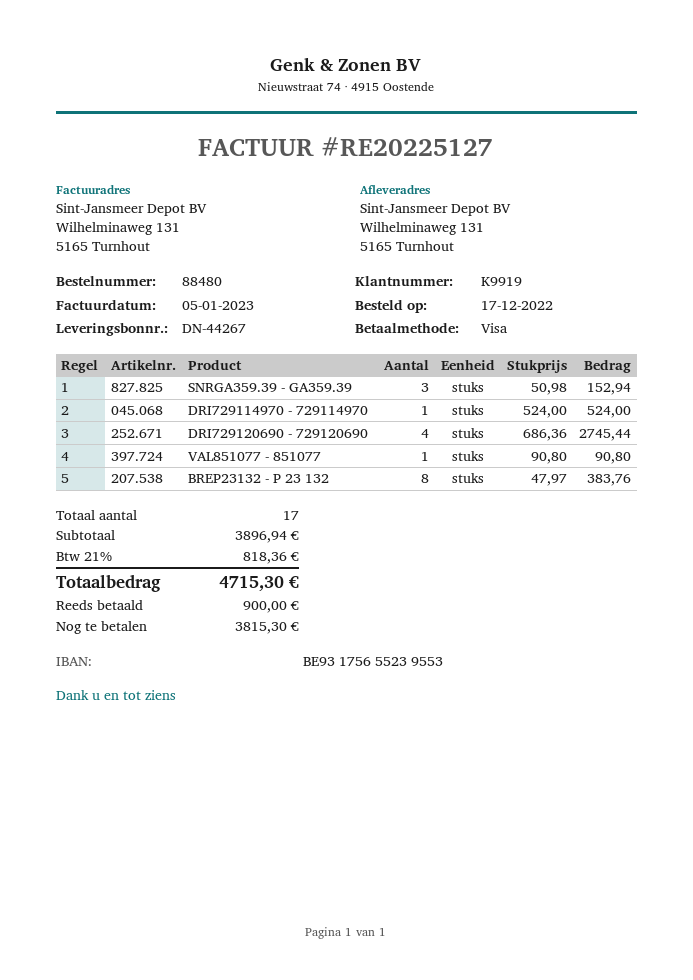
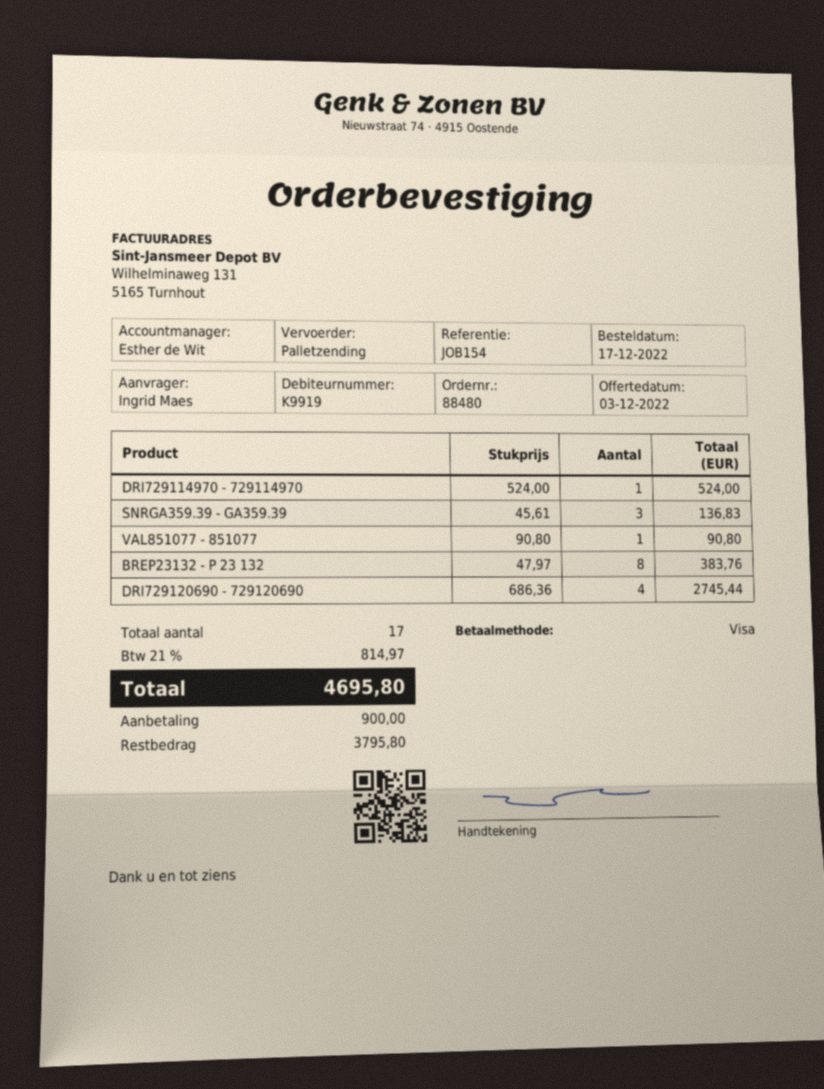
SNRGA359.39 - GA359.39: 3 x 50.98 = 152.94 -> 3 x 45.61 = 136.83
tax: 21% = 818.36 -> 21% = 814.97
total: 4715.30 -> 4695.80
balance: 3815.30 -> 3795.80

